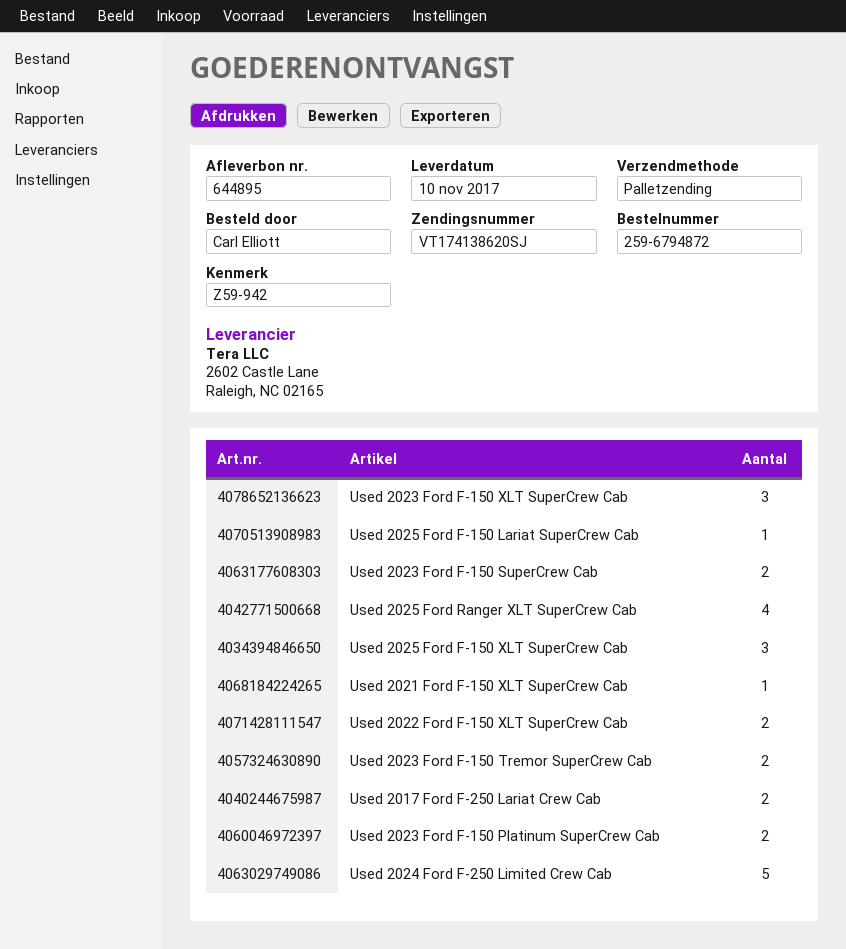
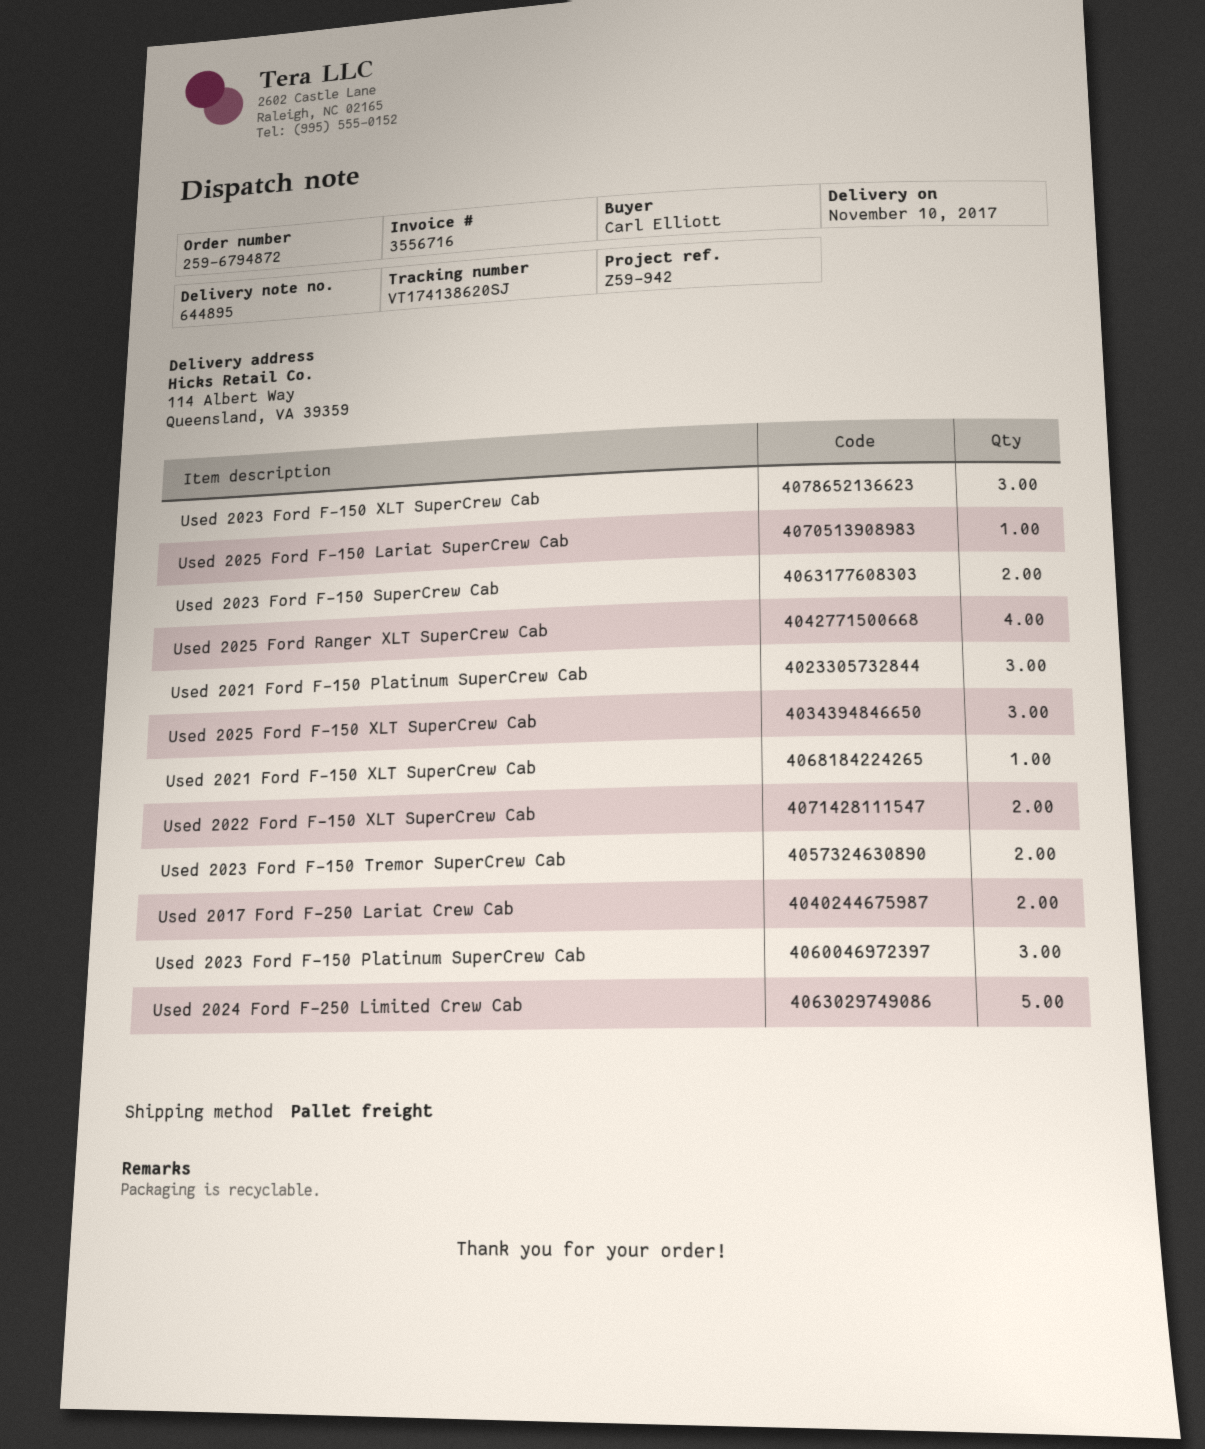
Used 2023 Ford F-150 Platinum SuperCrew Cab: 2 -> 3
Used 2021 Ford F-150 Platinum SuperCrew Cab: none -> 3

